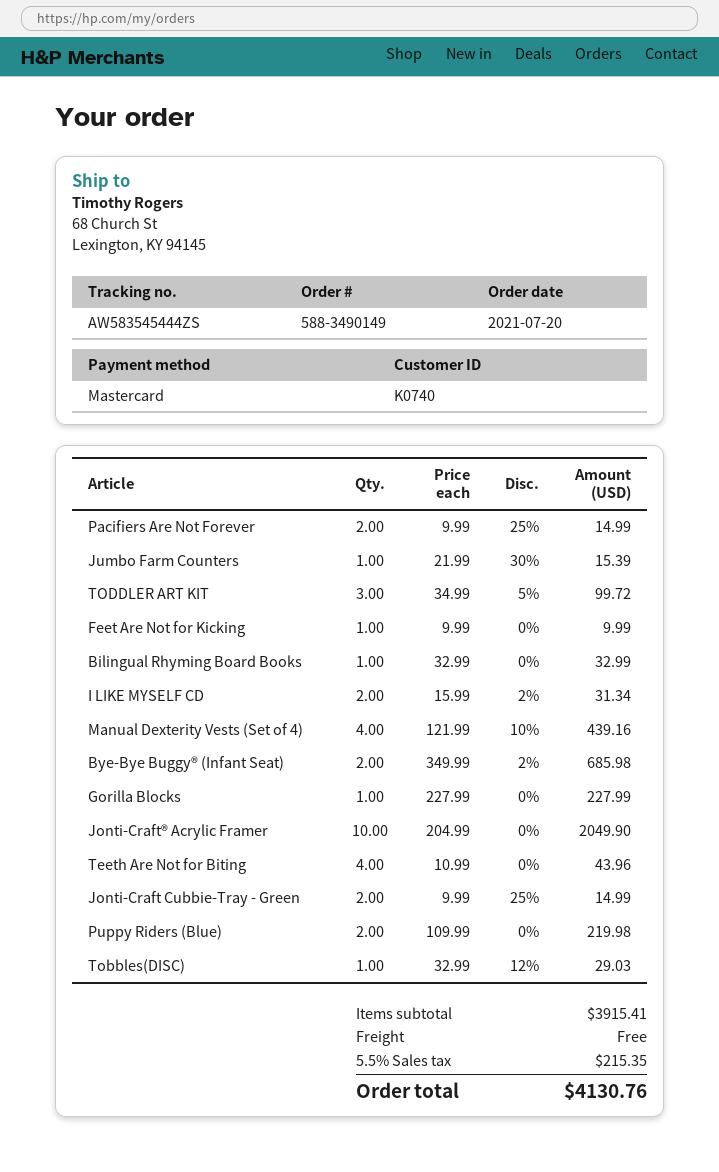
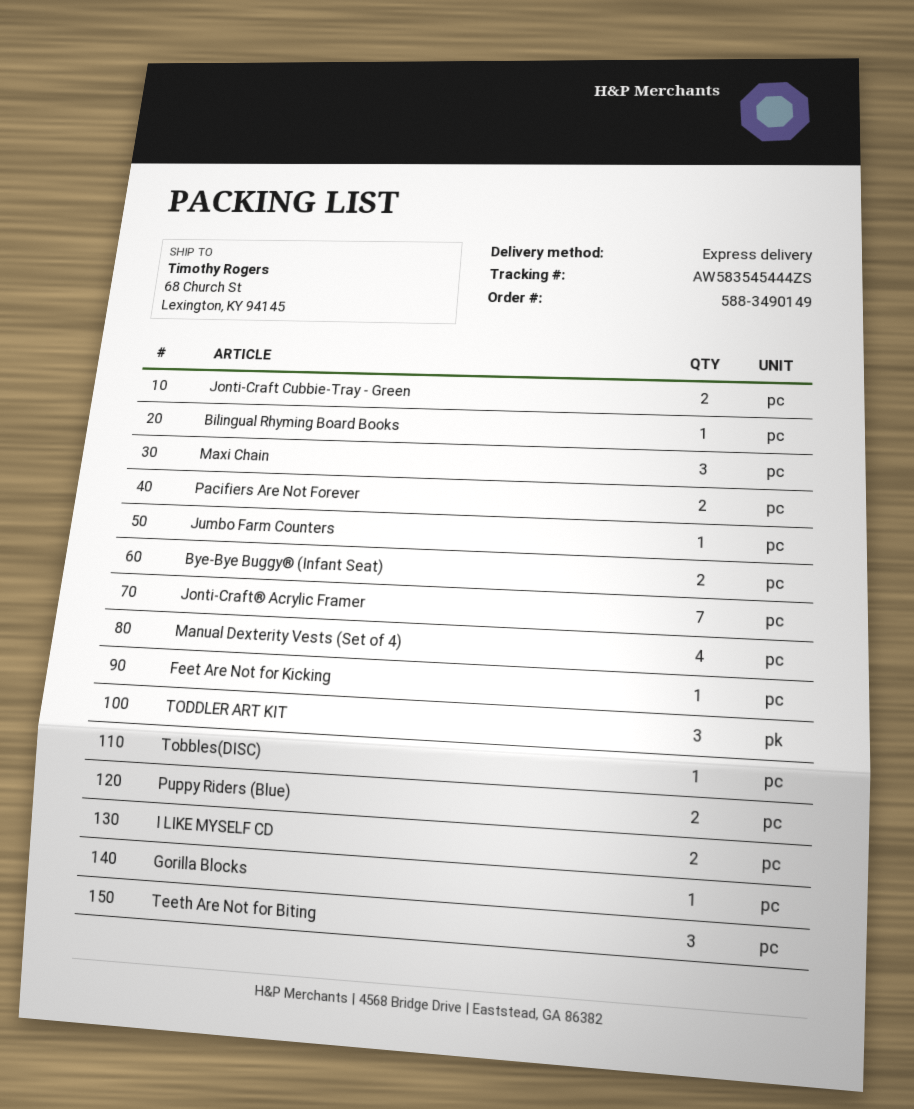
Jonti-Craft® Acrylic Framer: 10 -> 7
Teeth Are Not for Biting: 4 -> 3
Maxi Chain: none -> 3

